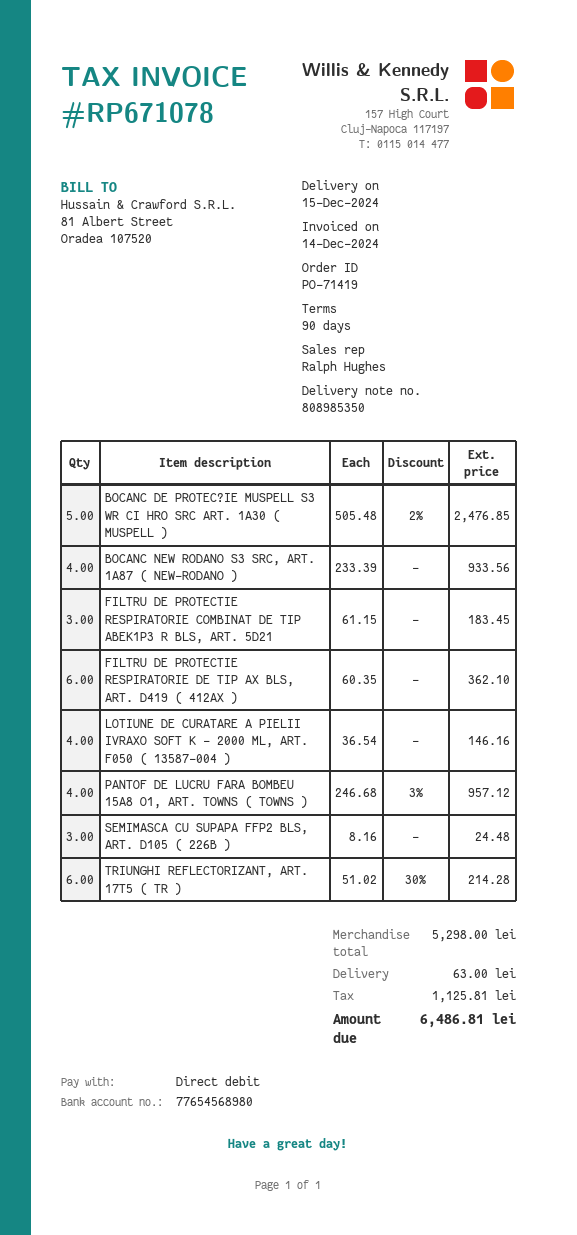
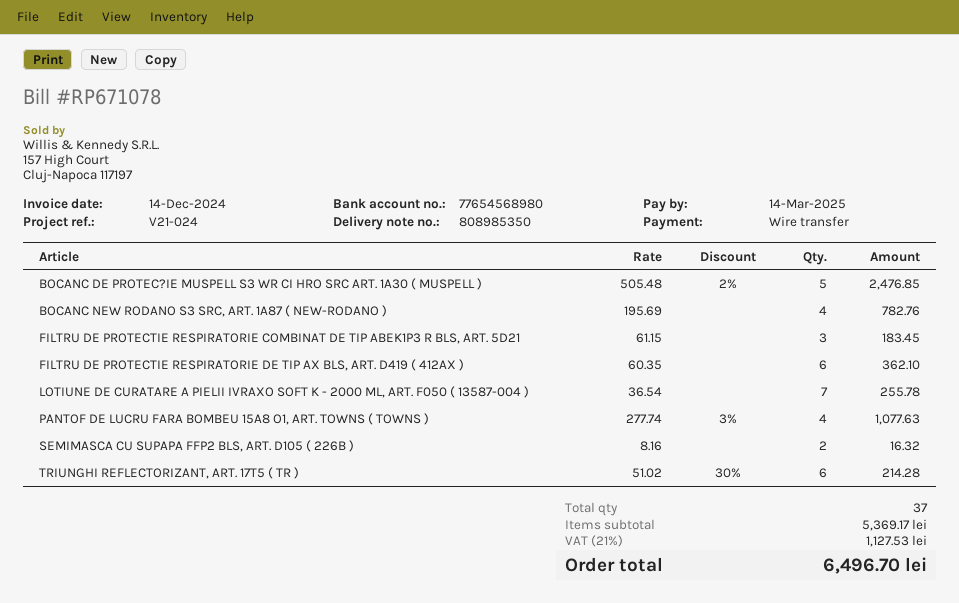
payment method: direct debit -> bank transfer
BOCANC NEW RODANO S3 SRC, ART. 1A87 ( NEW-RODANO ): 4 x 233.39 = 933.56 -> 4 x 195.69 = 782.76
LOTIUNE DE CURATARE A PIELII IVRAXO SOFT K - 2000 ML, ART. F050 ( 13587-004 ): 4 x 36.54 = 146.16 -> 7 x 36.54 = 255.78
PANTOF DE LUCRU FARA BOMBEU 15A8 O1, ART. TOWNS ( TOWNS ): 4 x 246.68 - 3% = 957.12 -> 4 x 277.74 - 3% = 1077.63
SEMIMASCA CU SUPAPA FFP2 BLS, ART. D105 ( 226B ): 3 x 8.16 = 24.48 -> 2 x 8.16 = 16.32
subtotal: 5298.00 -> 5369.17
shipping: 63.00 -> none
tax: 1125.81 -> 1127.53
total: 6486.81 -> 6496.70

